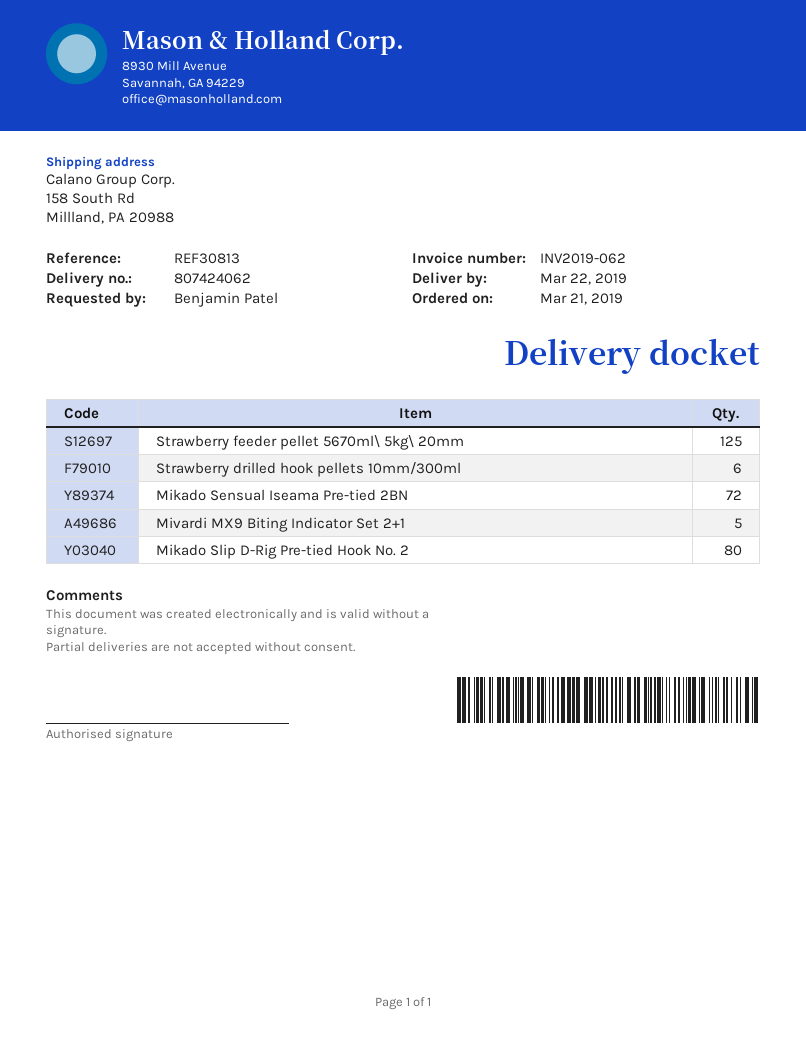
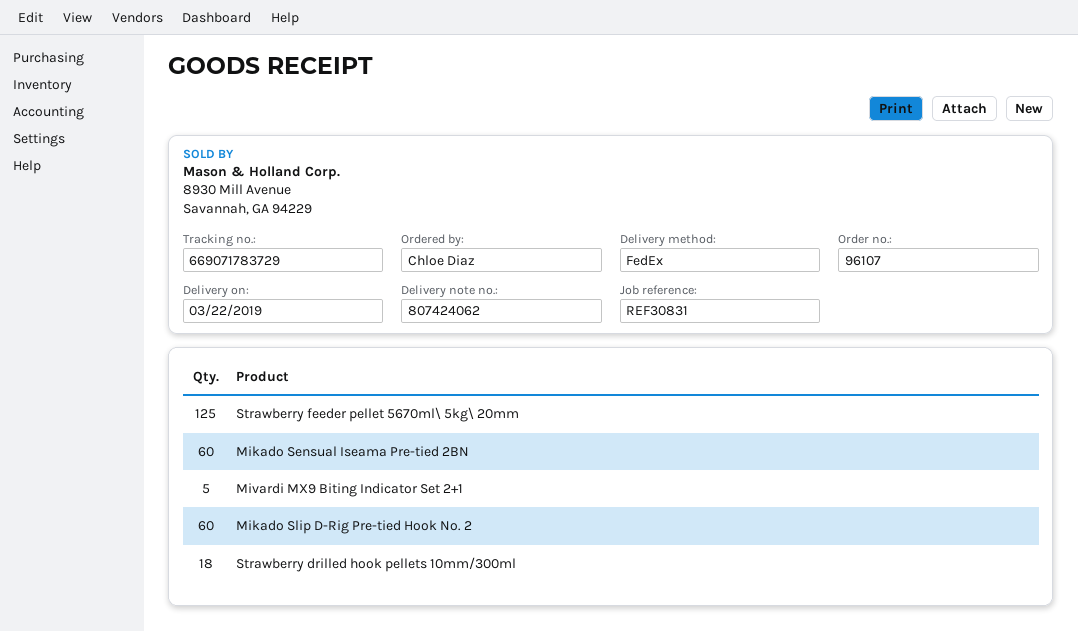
reference: REF30813 -> REF30831
ordered by: Benjamin Patel -> Chloe Diaz
Strawberry drilled hook pellets 10mm/300ml: 6 -> 18
Mikado Sensual Iseama Pre-tied 2BN: 72 -> 60
Mikado Slip D-Rig Pre-tied Hook No. 2: 80 -> 60

